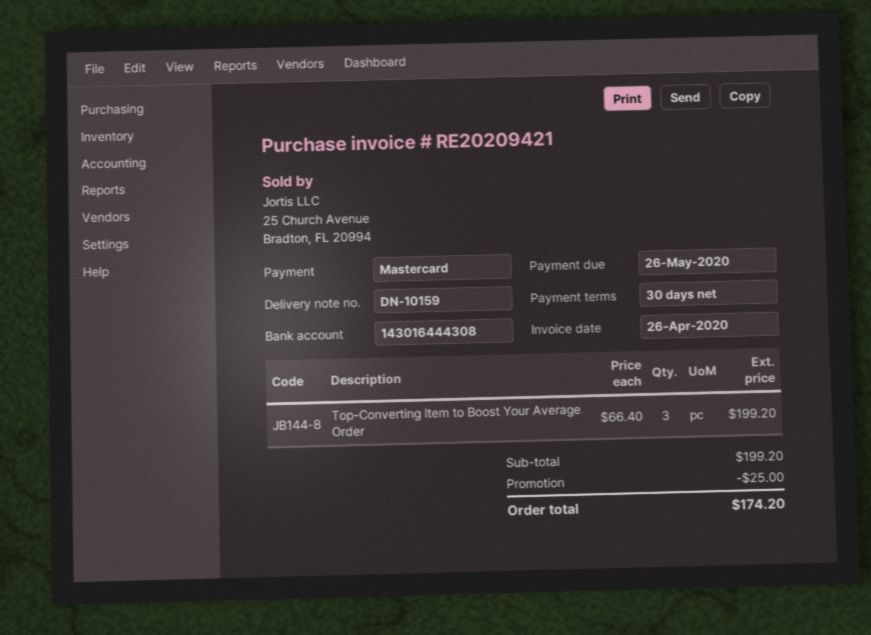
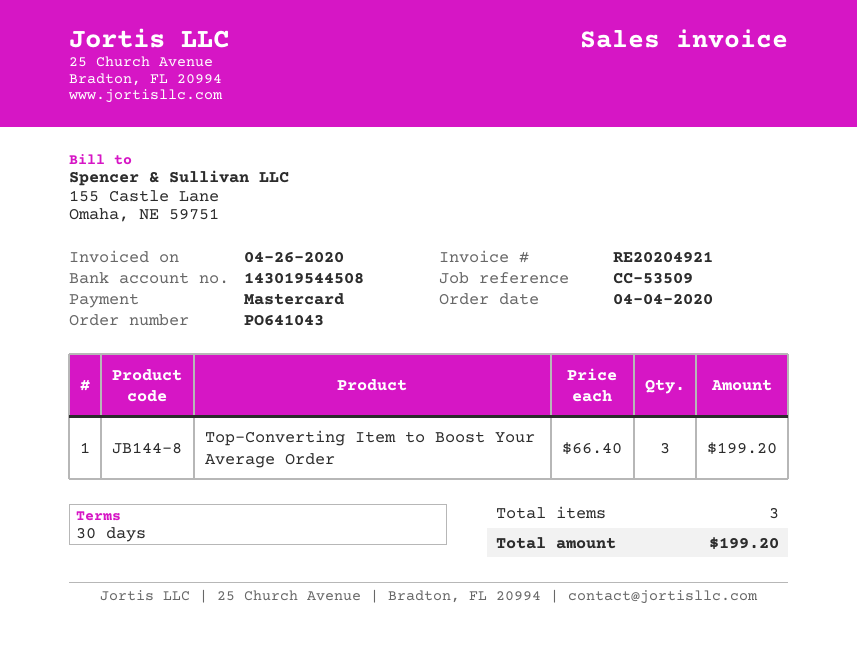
invoice number: RE20209421 -> RE20204921
bank account: 143016444308 -> 143019544508
discount: 25.00 -> none
total: 174.20 -> 199.20

